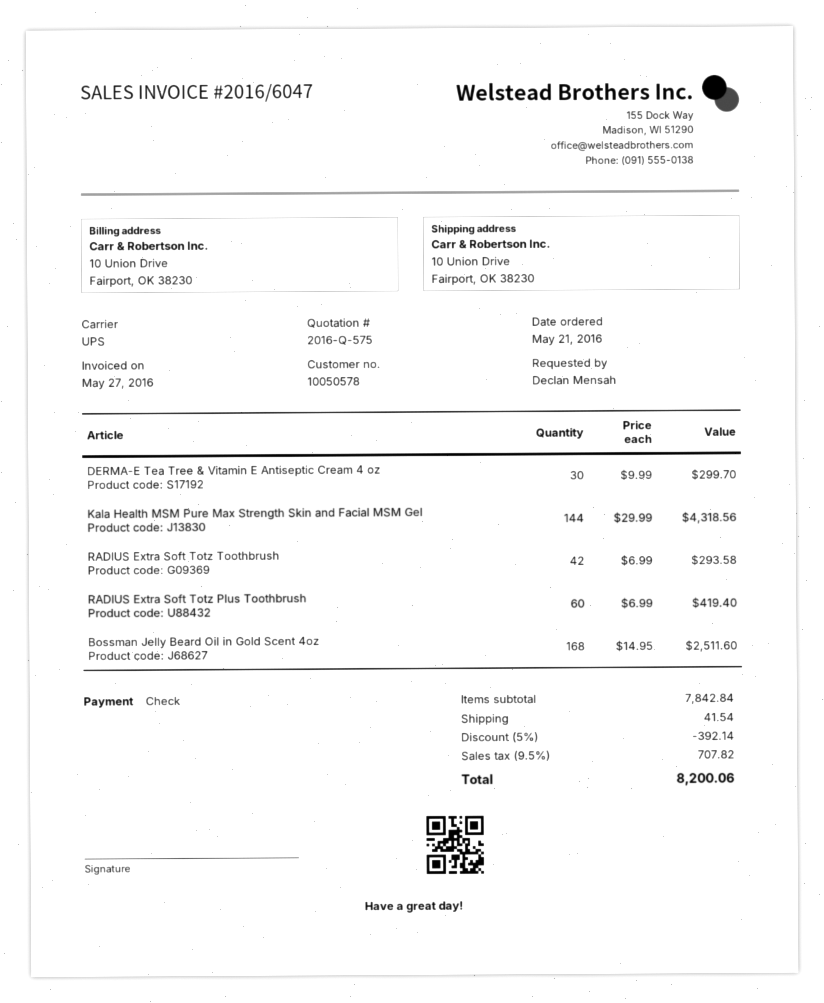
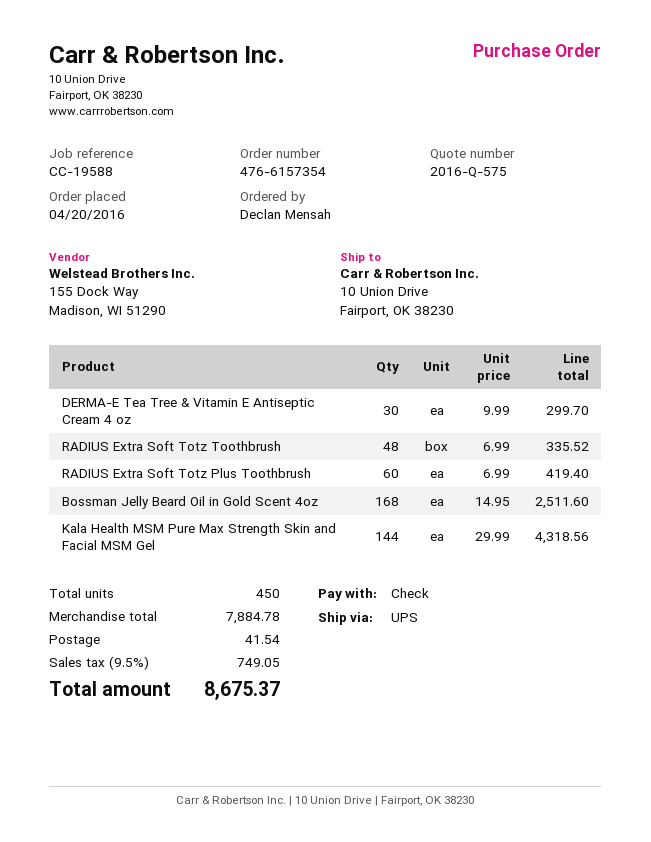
order date: 2016-05-21 -> 2016-04-20
RADIUS Extra Soft Totz Toothbrush: 42 x 6.99 = 293.58 -> 48 x 6.99 = 335.52
subtotal: 7842.84 -> 7884.78
discount: 5% = 392.14 -> none
tax: 9.5% = 707.82 -> 9.5% = 749.05
total: 8200.06 -> 8675.37

